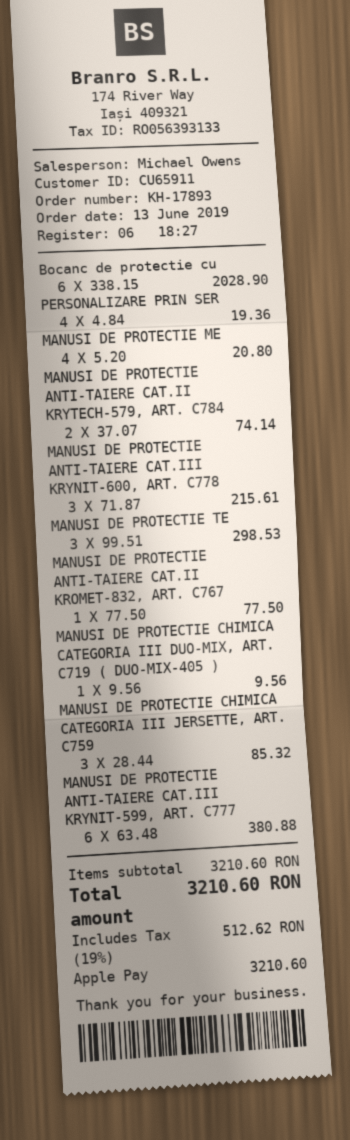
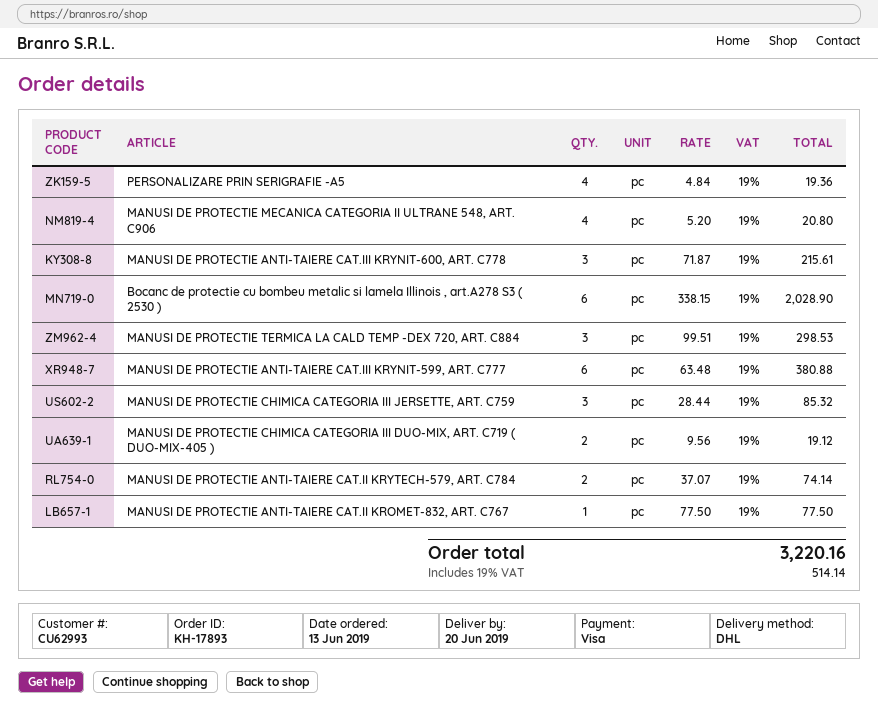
customer number: CU65911 -> CU62993
payment method: Apple Pay -> Visa
MANUSI DE PROTECTIE CHIMICA CATEGORIA III DUO-MIX, ART. C719 ( DUO-MIX-405 ): 1 x 9.56 = 9.56 -> 2 x 9.56 = 19.12
tax: 19% = 512.62 -> 19% = 514.14
total: 3210.60 -> 3220.16

